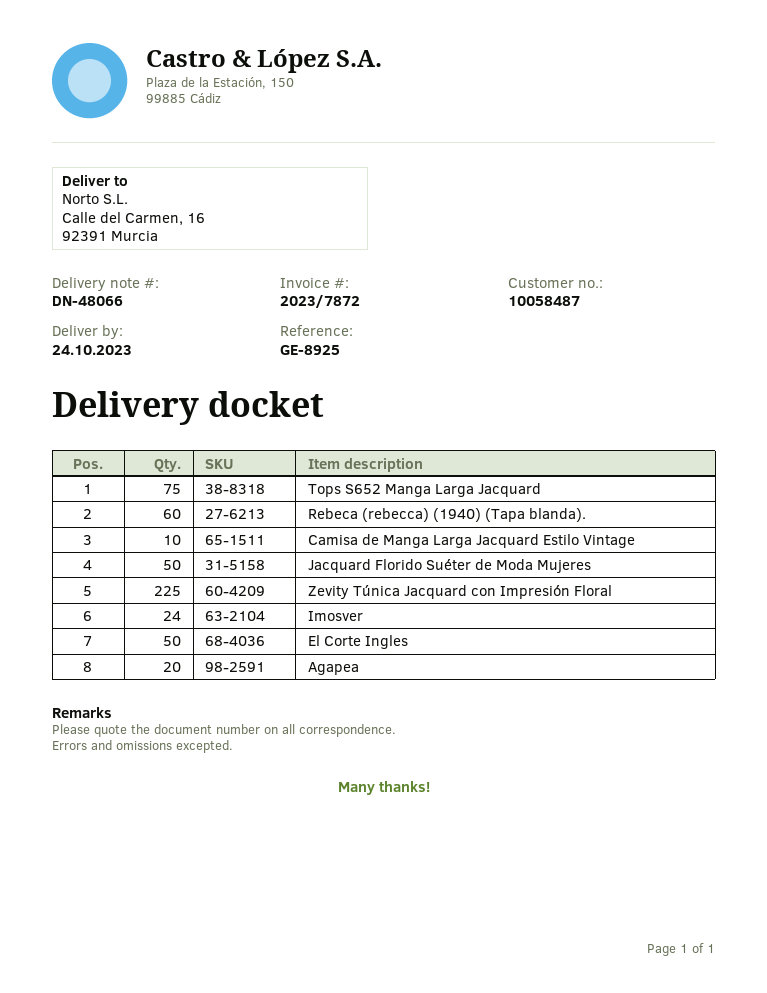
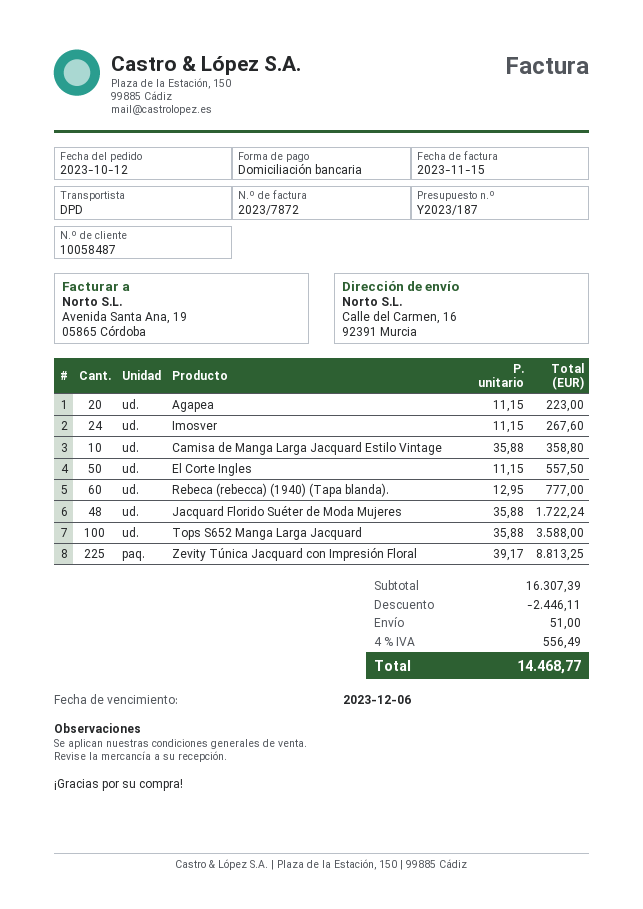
Tops S652 Manga Larga Jacquard: 75 -> 100
Jacquard Florido Suéter de Moda Mujeres: 50 -> 48

